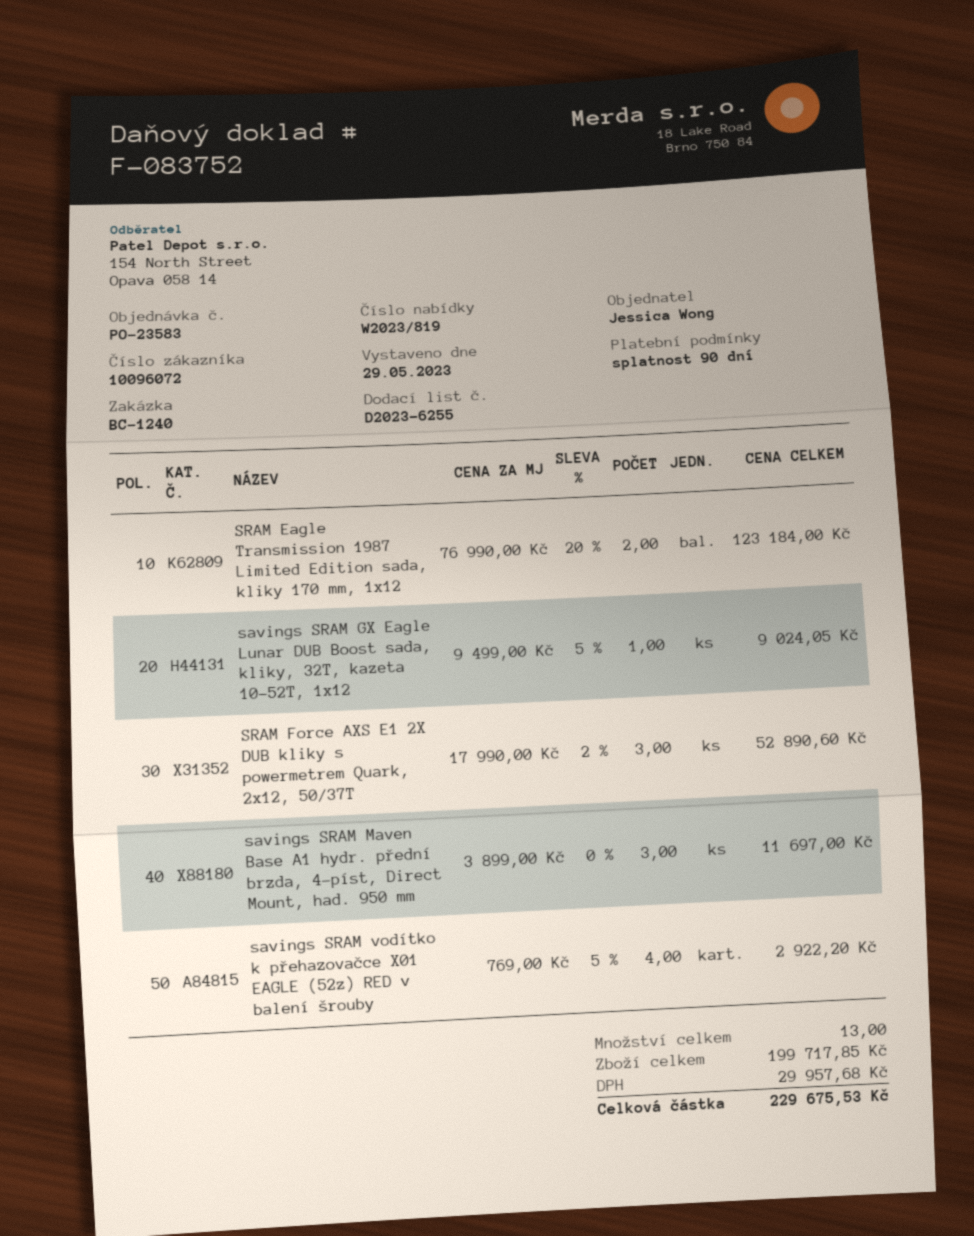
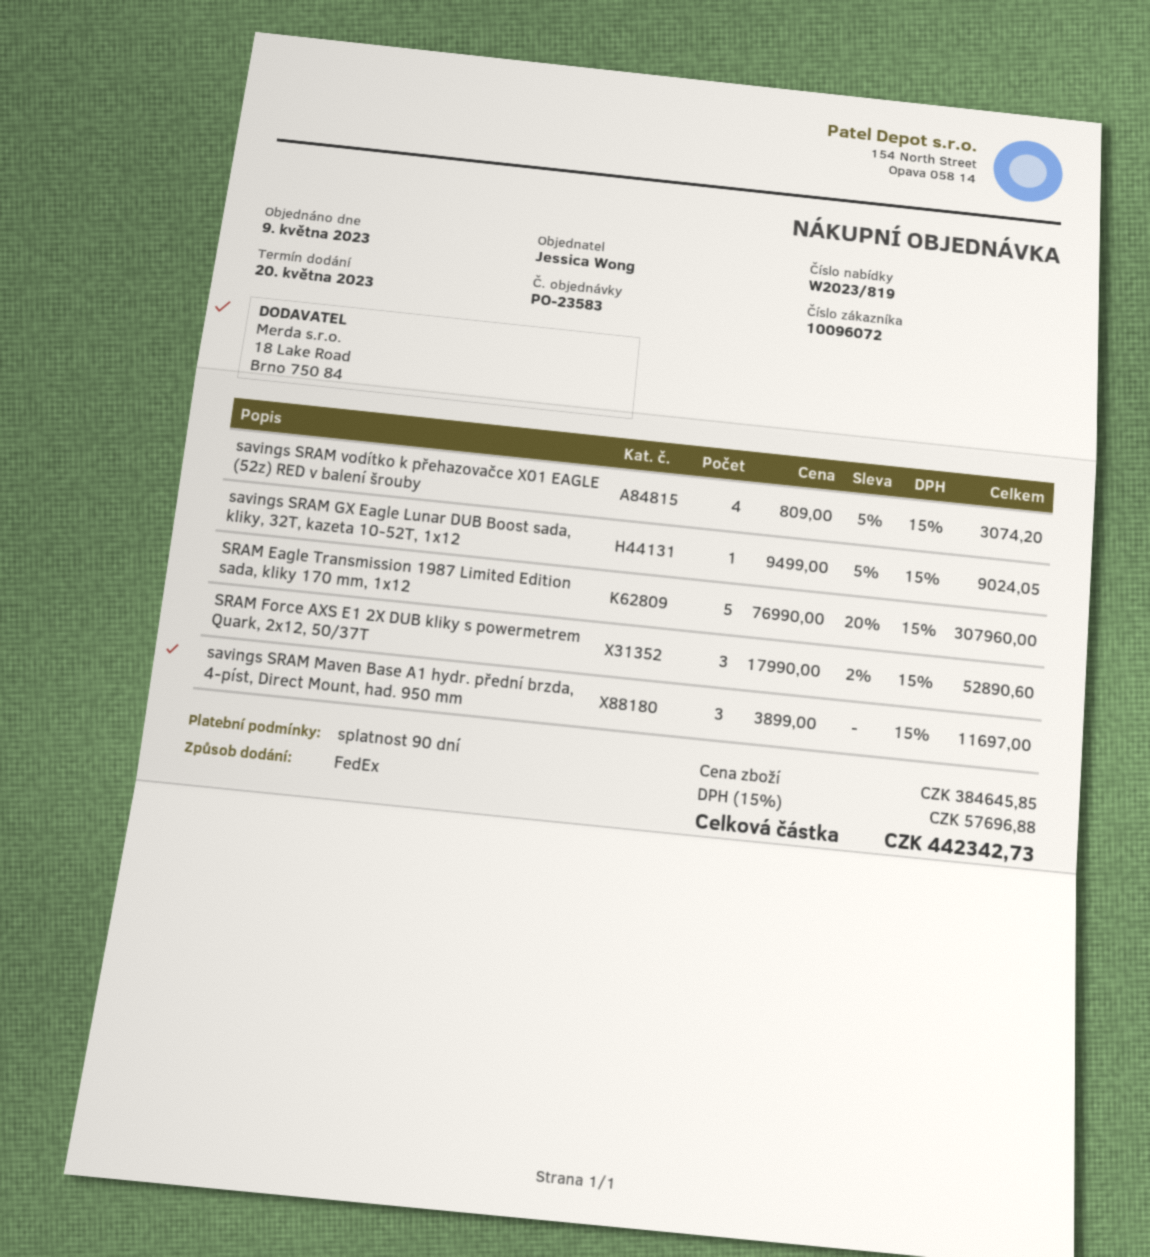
SRAM Eagle Transmission 1987 Limited Edition sada, kliky 170 mm, 1x12: 2 x 76990.00 - 20% = 123184.00 -> 5 x 76990.00 - 20% = 307960.00
savings SRAM vodítko k přehazovačce X01 EAGLE (52z) RED v balení šrouby: 4 x 769.00 - 5% = 2922.20 -> 4 x 809.00 - 5% = 3074.20
subtotal: 199717.85 -> 384645.85
tax: 29957.68 -> 57696.88
total: 229675.53 -> 442342.73

